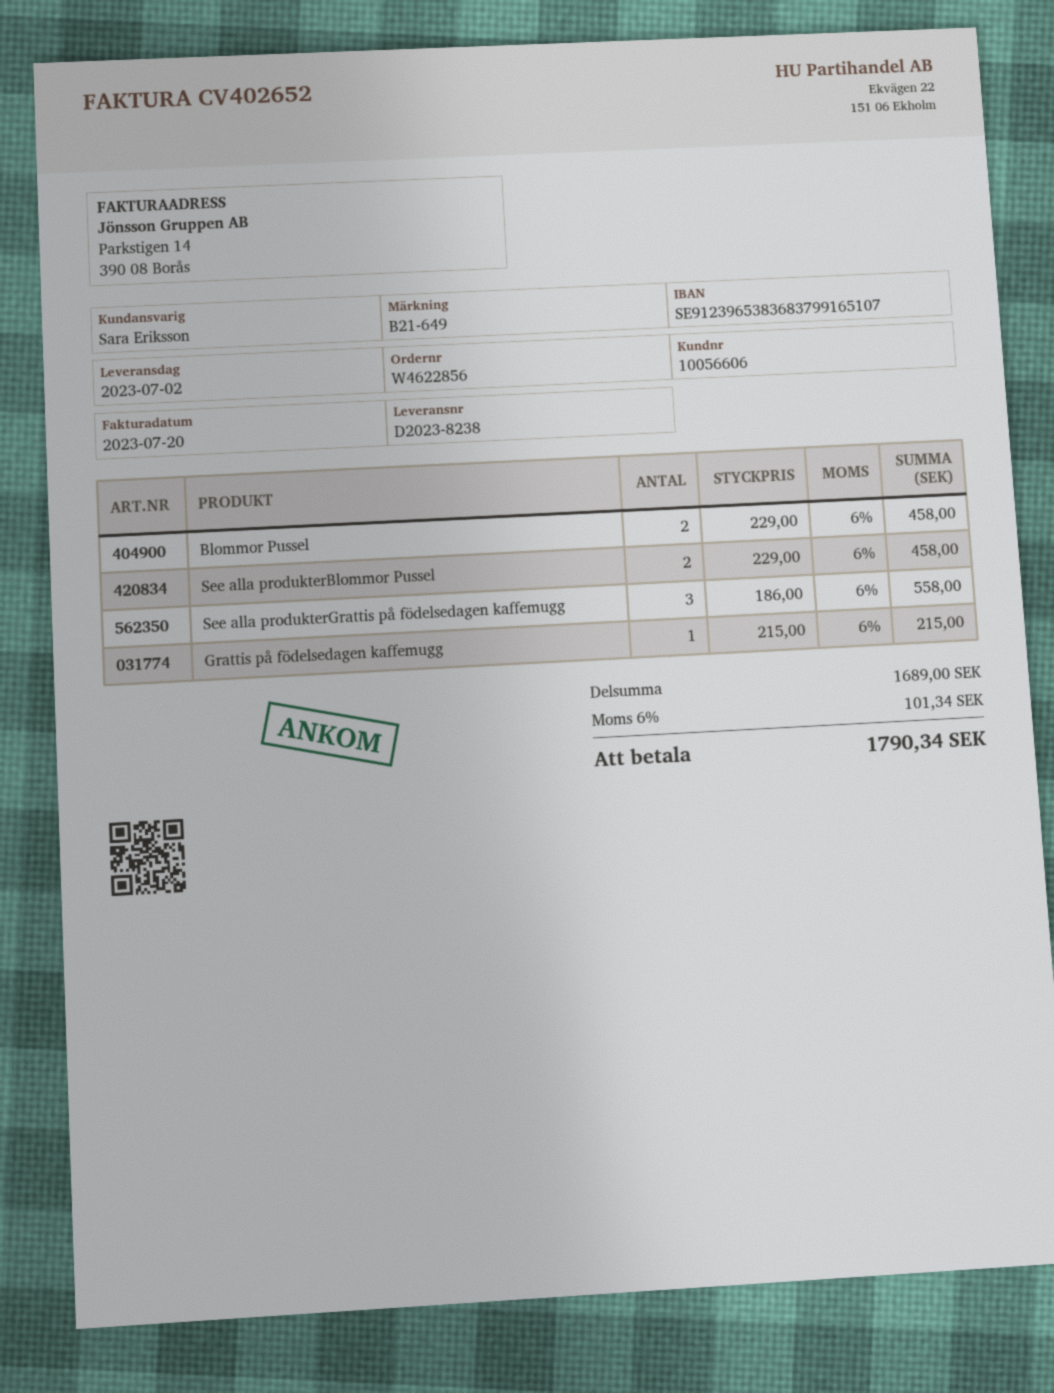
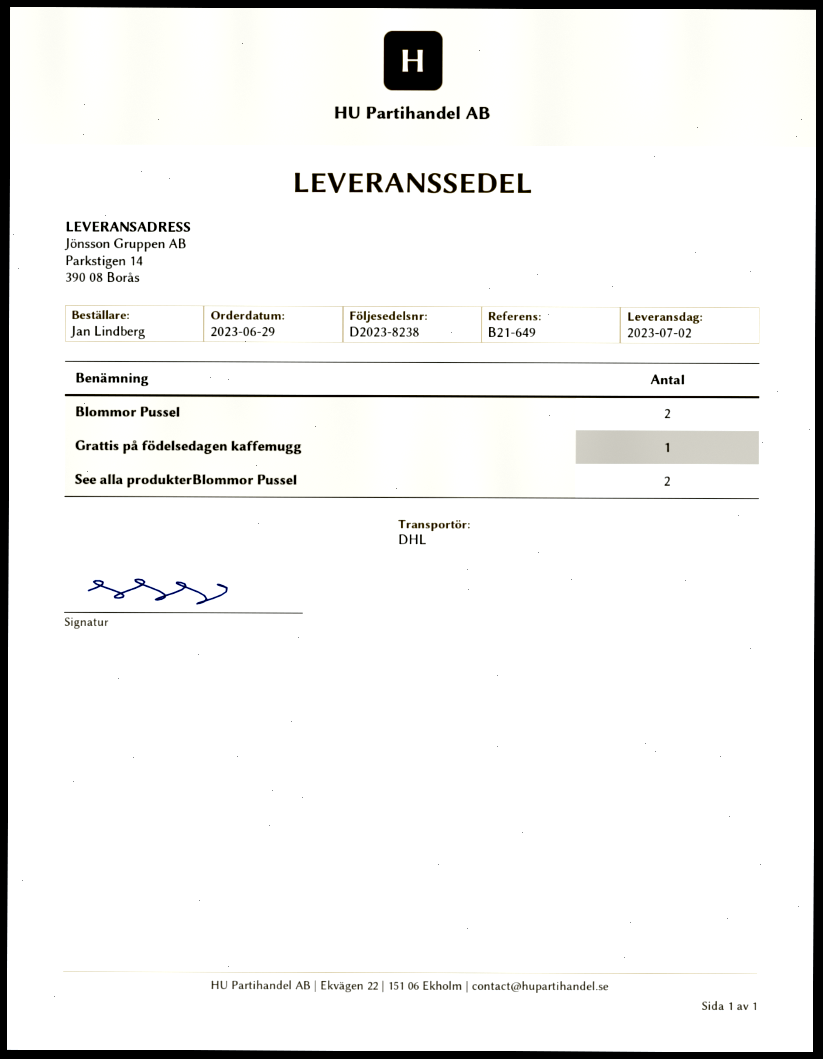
See alla produkterGrattis på födelsedagen kaffemugg: 3 -> none

